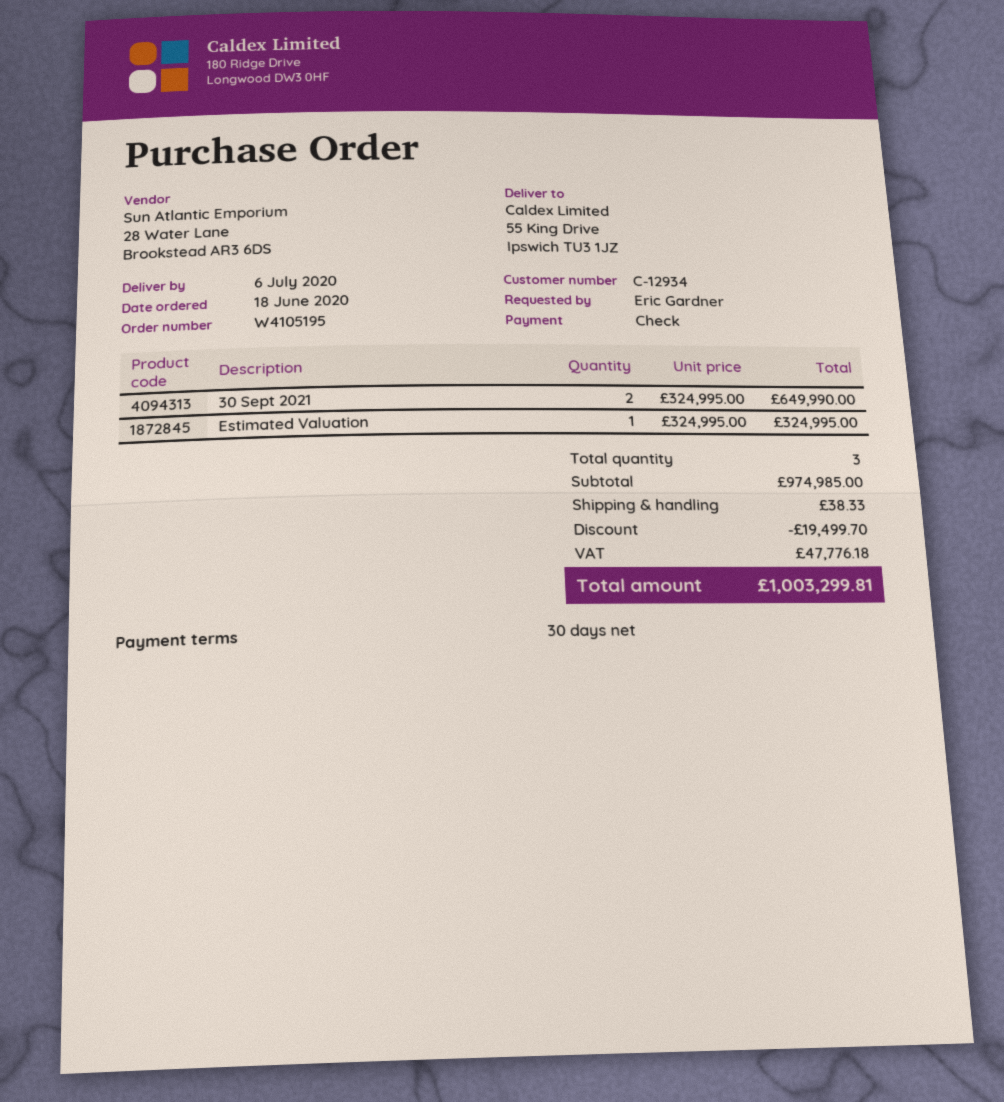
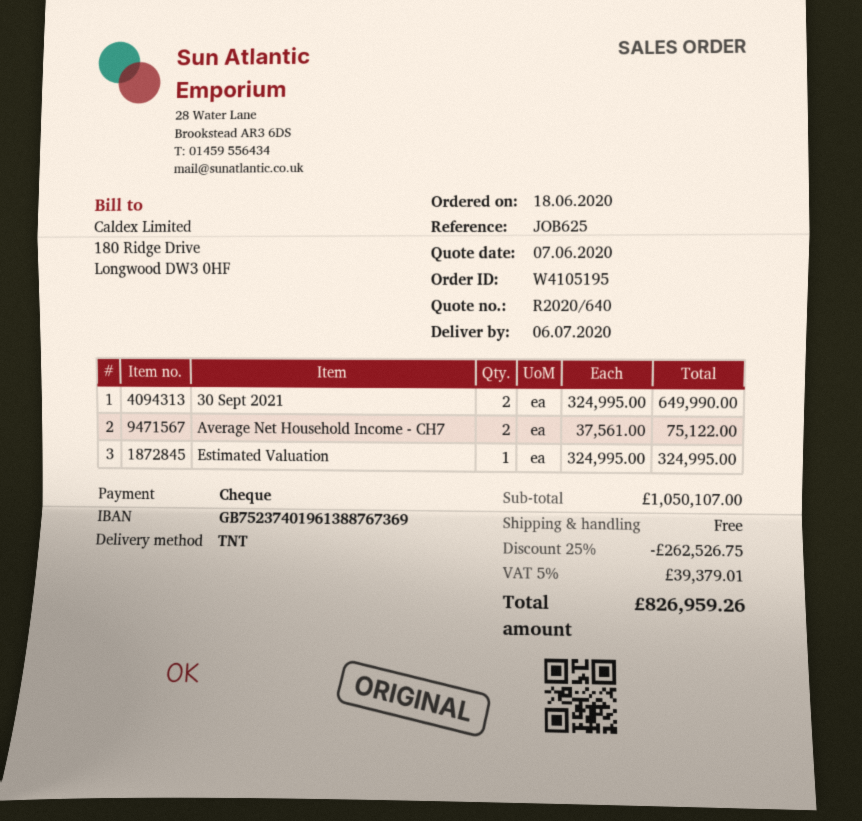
Average Net Household Income - CH7: none -> 2 x 37561.00 = 75122.00
subtotal: 974985.00 -> 1050107.00
discount: 19499.70 -> 262526.75
shipping: 38.33 -> 0.00
tax: 47776.18 -> 39379.01
total: 1003299.81 -> 826959.26

